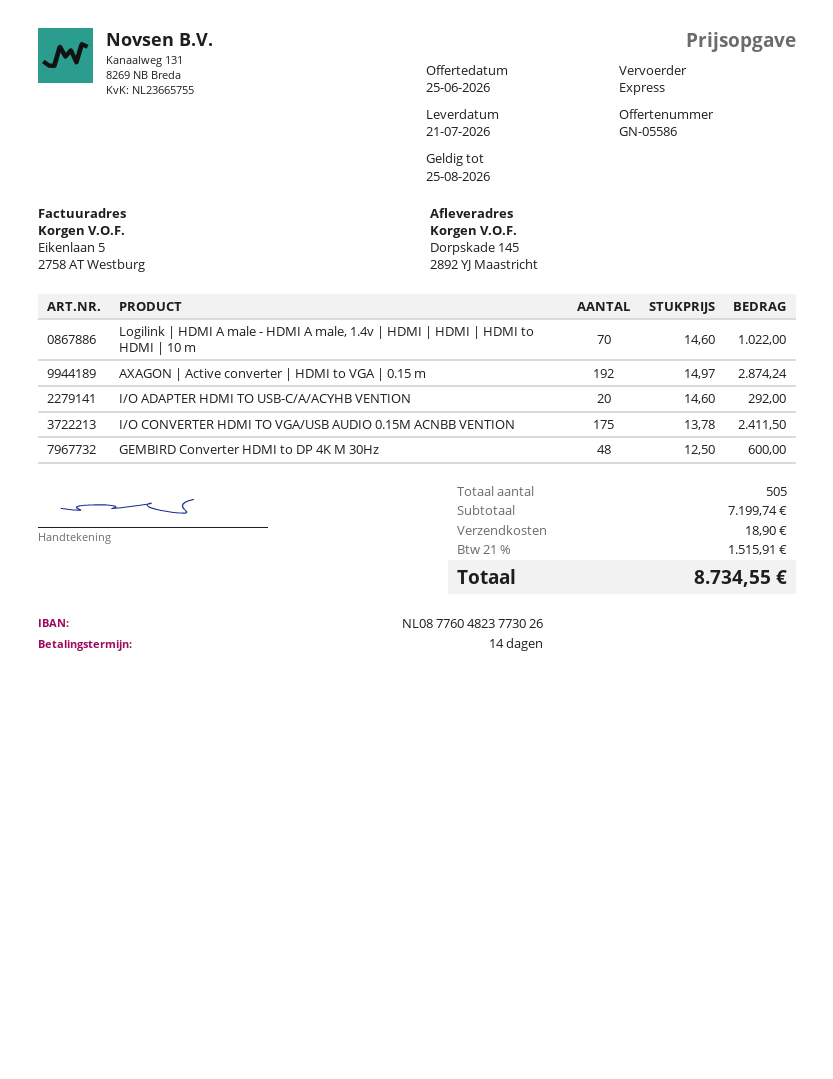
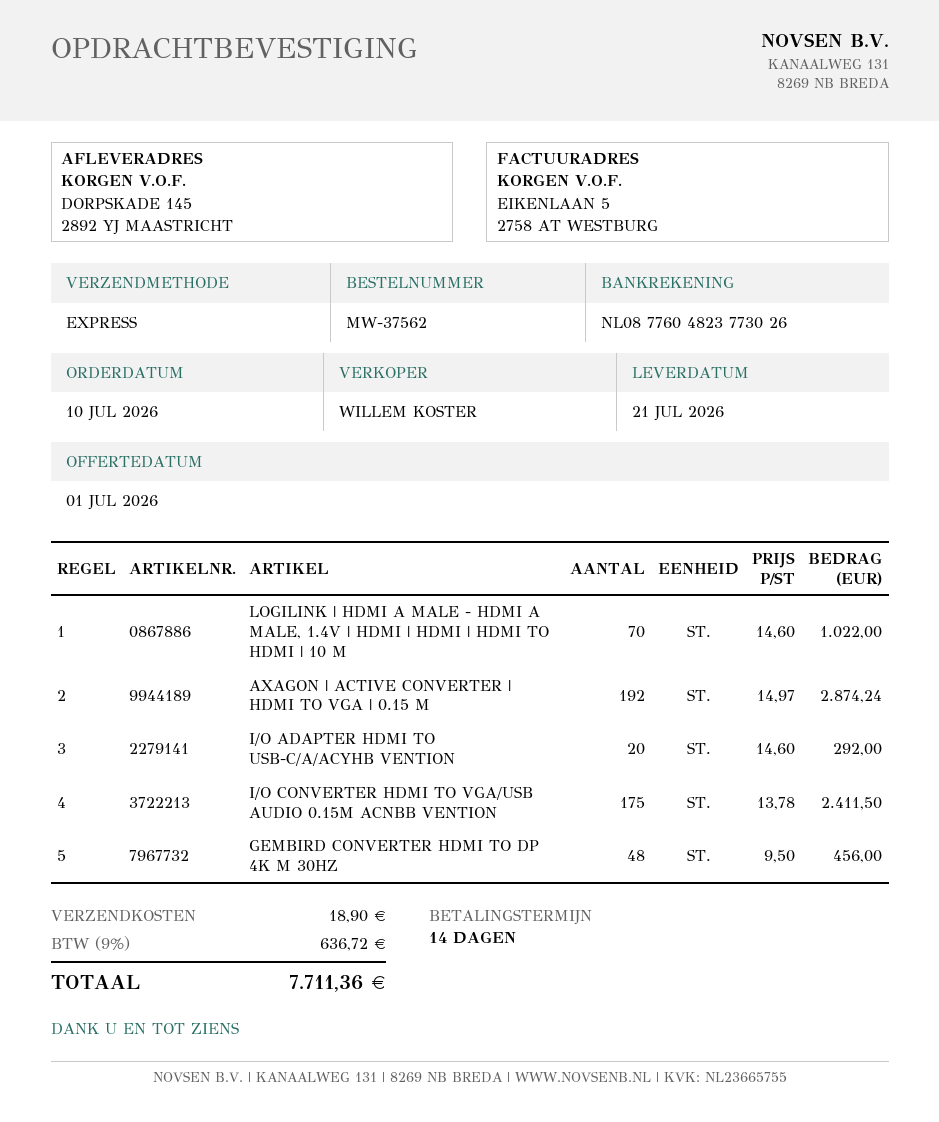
quote date: 2026-06-25 -> 2026-07-01
GEMBIRD Converter HDMI to DP 4K M 30Hz: 48 x 12.50 = 600.00 -> 48 x 9.50 = 456.00
tax: 21% = 1515.91 -> 9% = 636.72
total: 8734.55 -> 7711.36

